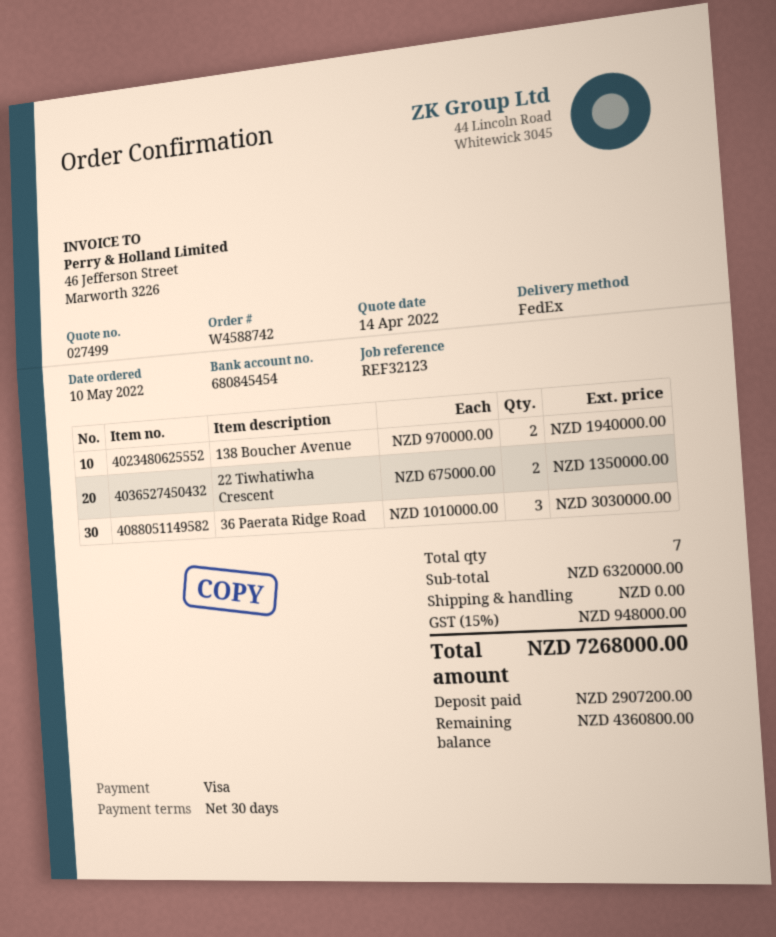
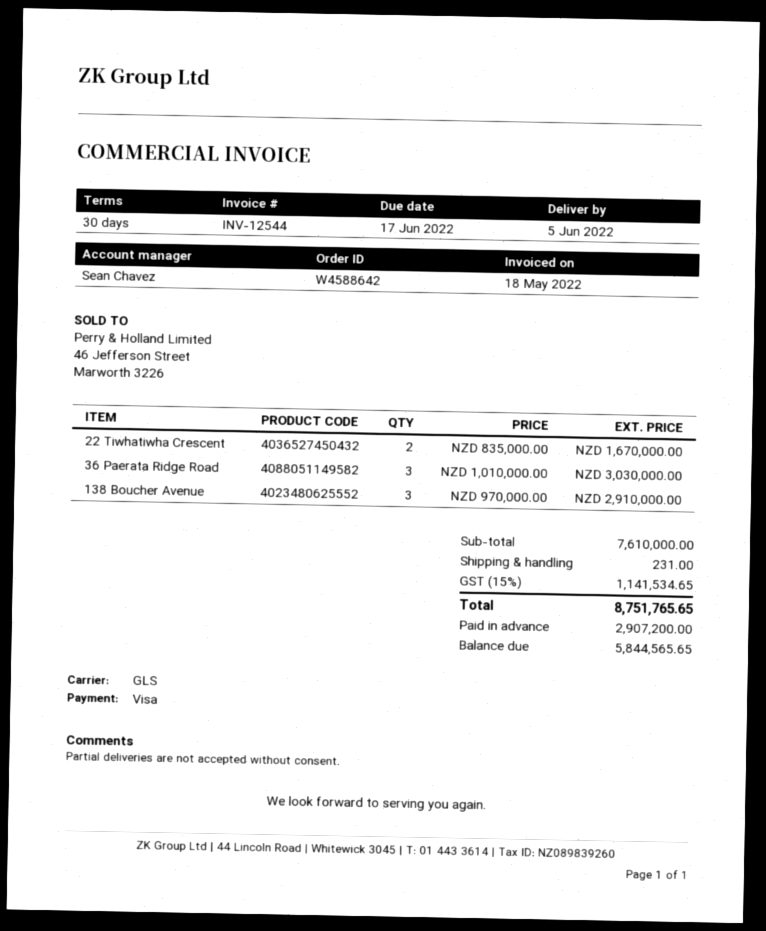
order number: W4588742 -> W4588642
shipping method: FedEx -> GLS
138 Boucher Avenue: 2 x 970000.00 = 1940000.00 -> 3 x 970000.00 = 2910000.00
22 Tiwhatiwha Crescent: 2 x 675000.00 = 1350000.00 -> 2 x 835000.00 = 1670000.00
subtotal: 6320000.00 -> 7610000.00
shipping: 0.00 -> 231.00
tax: 15% = 948000.00 -> 15% = 1141534.65
total: 7268000.00 -> 8751765.65
balance: 4360800.00 -> 5844565.65

